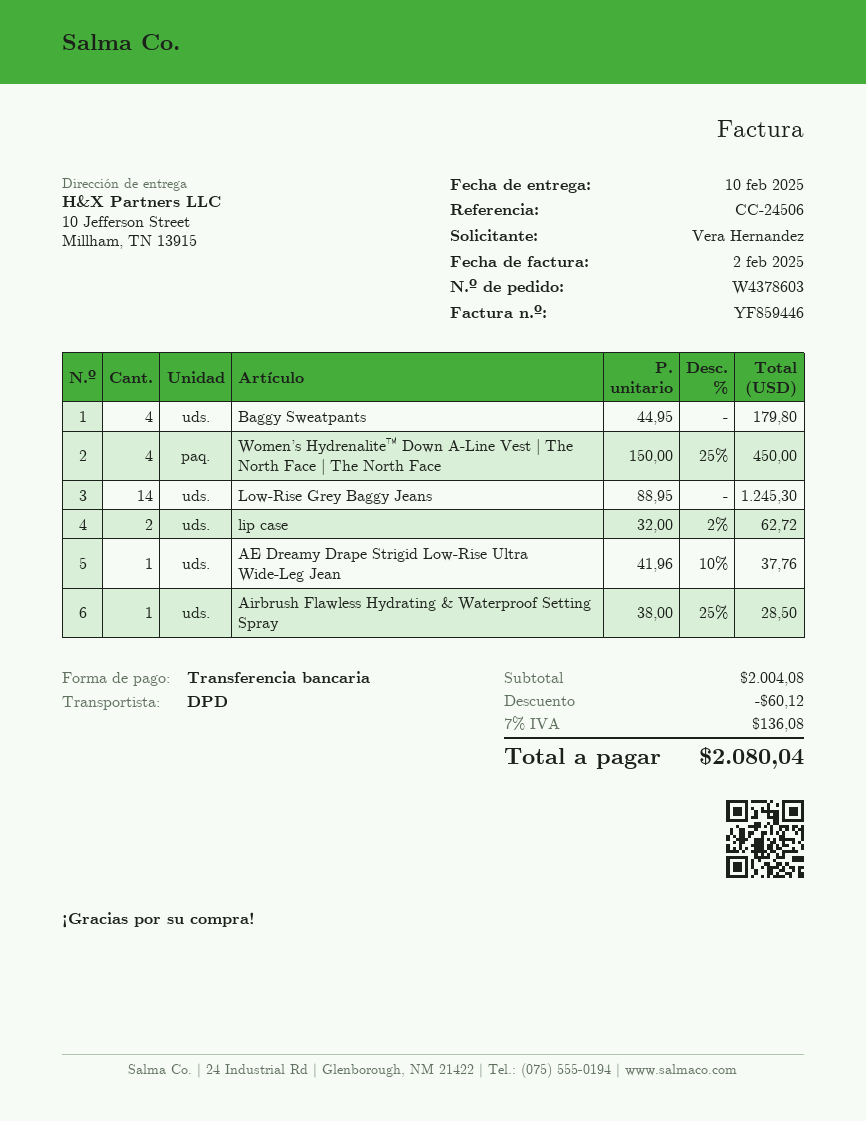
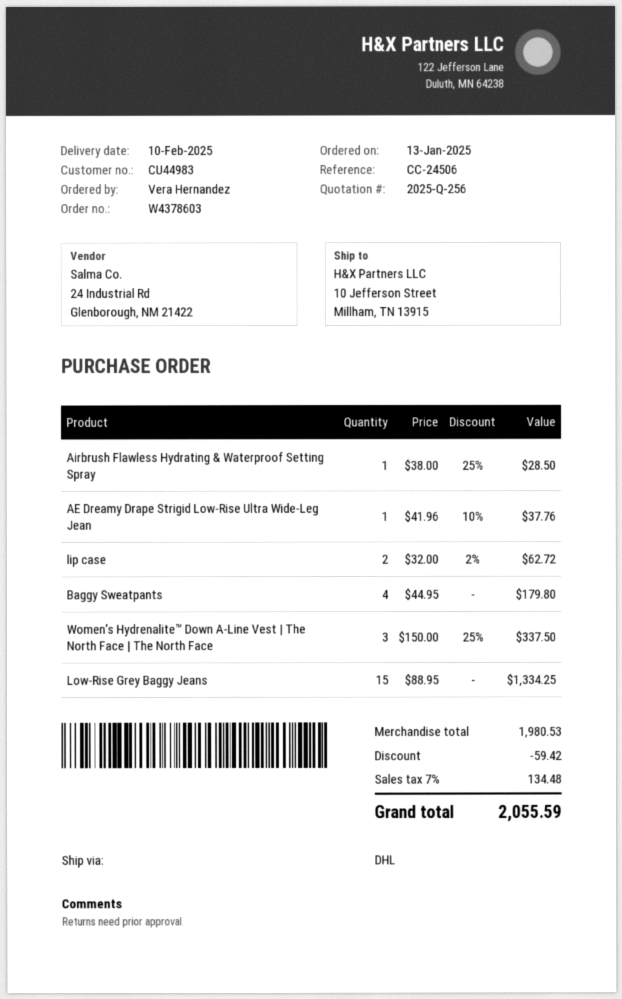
shipping method: DPD -> DHL
Women’s Hydrenalite™ Down A-Line Vest | The North Face | The North Face: 4 x 150.00 - 25% = 450.00 -> 3 x 150.00 - 25% = 337.50
Low-Rise Grey Baggy Jeans: 14 x 88.95 = 1245.30 -> 15 x 88.95 = 1334.25
subtotal: 2004.08 -> 1980.53
discount: 60.12 -> 59.42
tax: 7% = 136.08 -> 7% = 134.48
total: 2080.04 -> 2055.59

